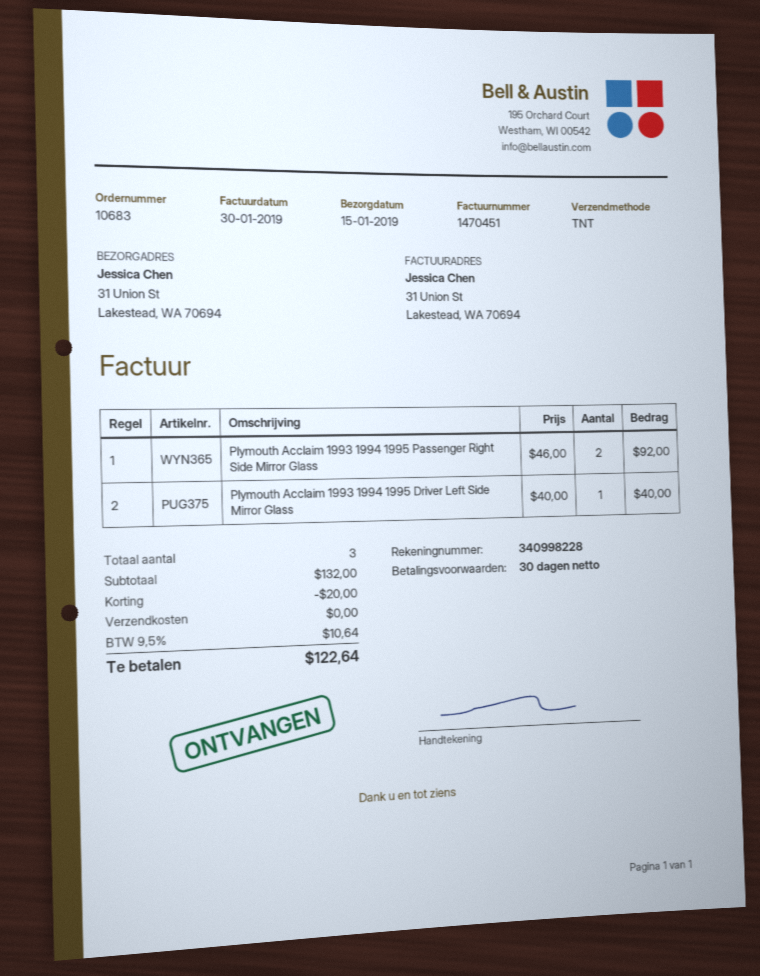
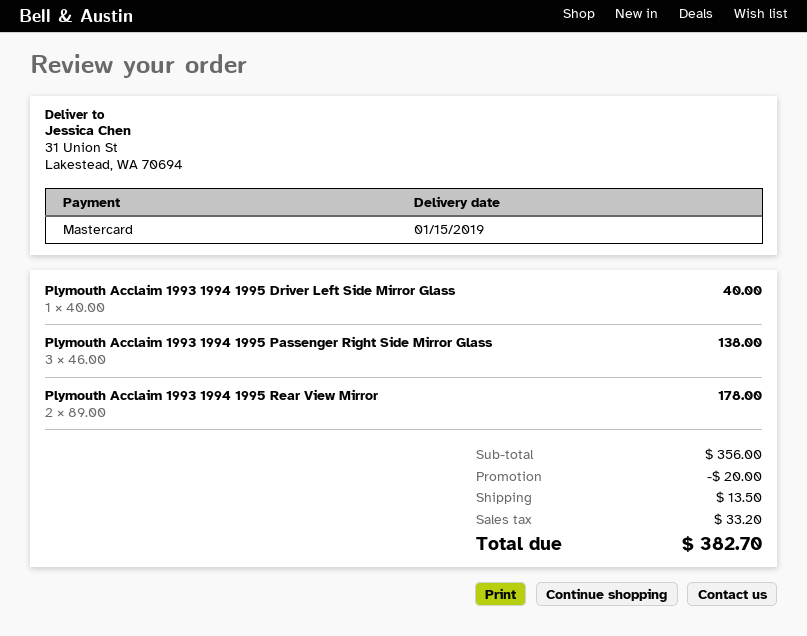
Plymouth Acclaim 1993 1994 1995 Passenger Right Side Mirror Glass: 2 x 46.00 = 92.00 -> 3 x 46.00 = 138.00
Plymouth Acclaim 1993 1994 1995 Rear View Mirror: none -> 2 x 89.00 = 178.00
subtotal: 132.00 -> 356.00
shipping: 0.00 -> 13.50
tax: 10.64 -> 33.20
total: 122.64 -> 382.70

